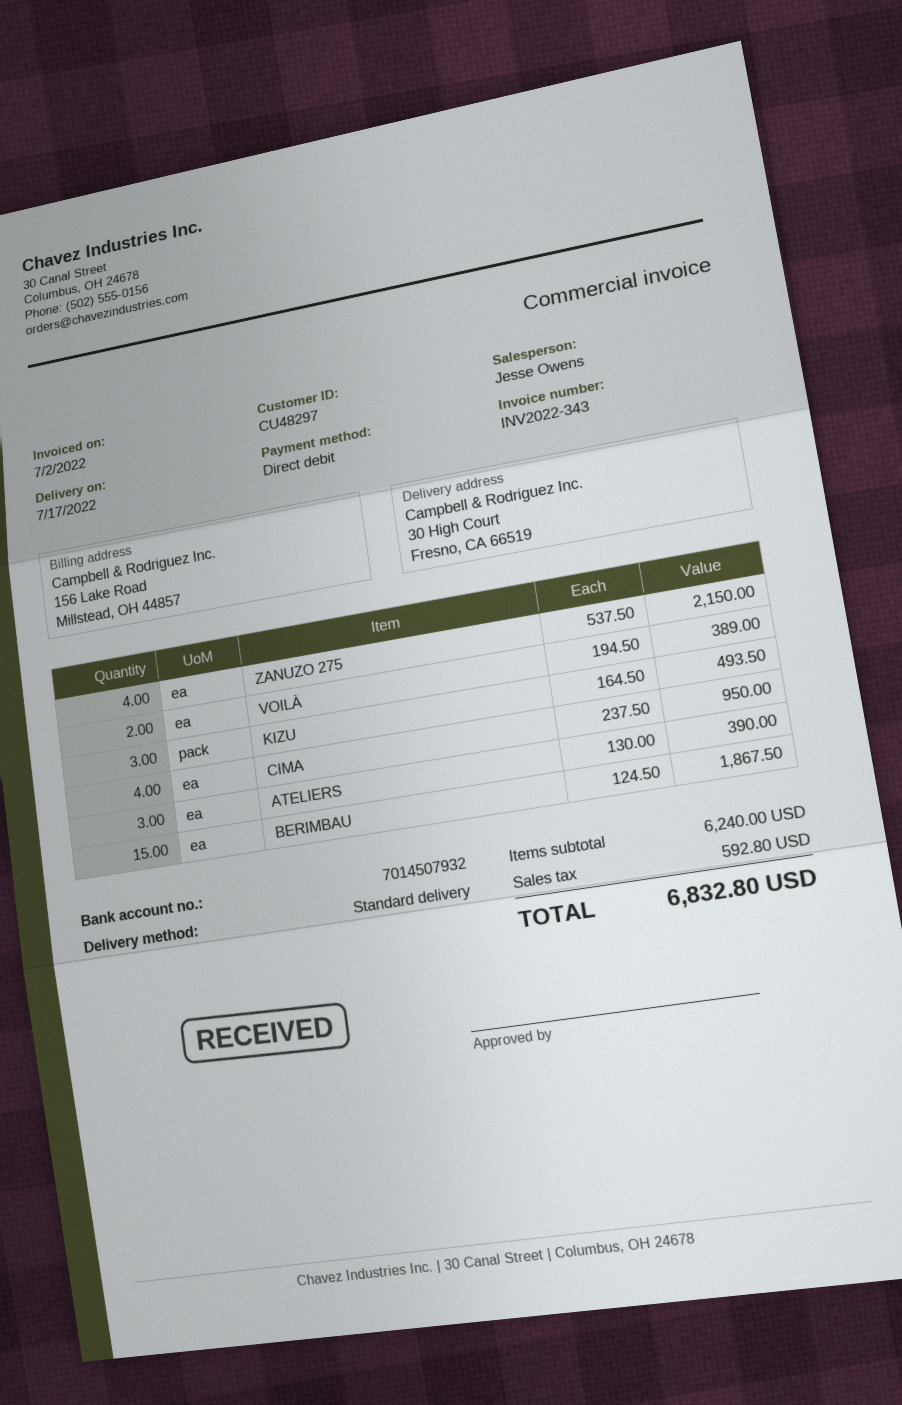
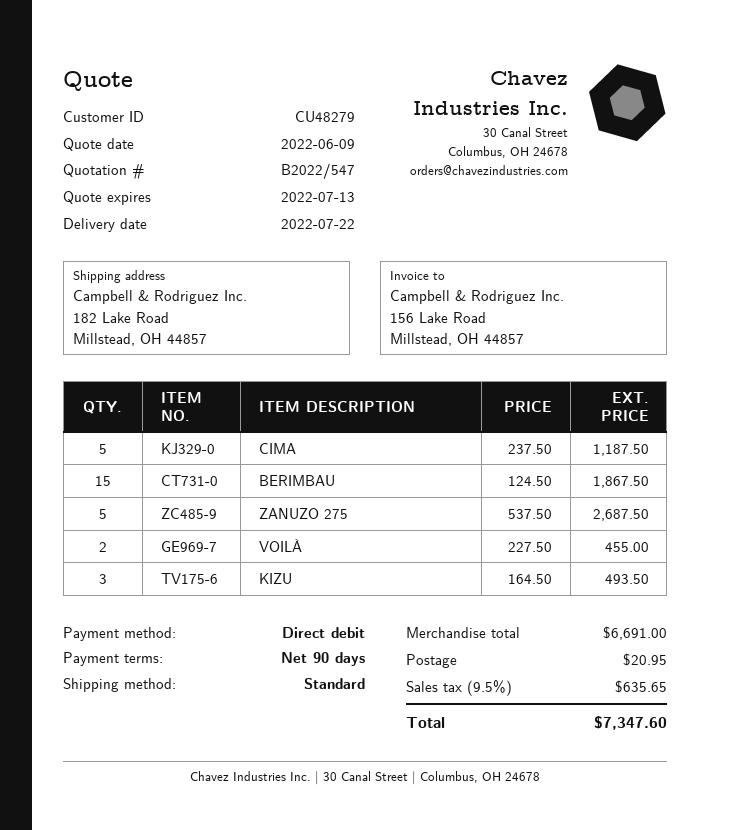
delivery date: 2022-07-17 -> 2022-07-22
customer number: CU48297 -> CU48279
ship to: 30 High Court, Fresno, CA 66519 -> 182 Lake Road, Millstead, OH 44857
ZANUZO 275: 4 x 537.50 = 2150.00 -> 5 x 537.50 = 2687.50
VOILÀ: 2 x 194.50 = 389.00 -> 2 x 227.50 = 455.00
CIMA: 4 x 237.50 = 950.00 -> 5 x 237.50 = 1187.50
ATELIERS: 3 x 130.00 = 390.00 -> none
subtotal: 6240.00 -> 6691.00
shipping: none -> 20.95
tax: 592.80 -> 635.65
total: 6832.80 -> 7347.60

